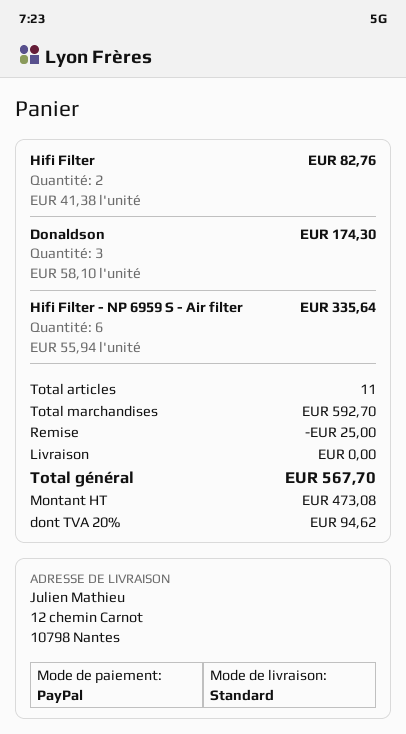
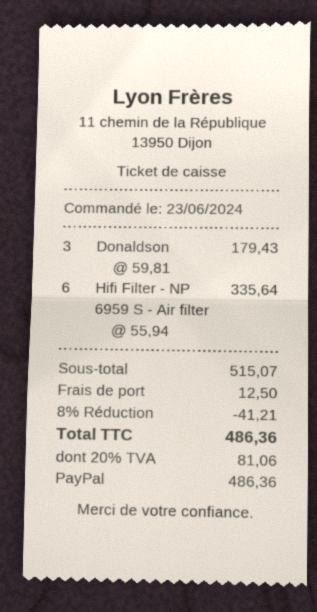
Hifi Filter: 2 x 41.38 = 82.76 -> none
Donaldson: 3 x 58.10 = 174.30 -> 3 x 59.81 = 179.43
subtotal: 592.70 -> 515.07
discount: 25.00 -> 41.21
shipping: 0.00 -> 12.50
tax: 20% = 94.62 -> 20% = 81.06
total: 567.70 -> 486.36

